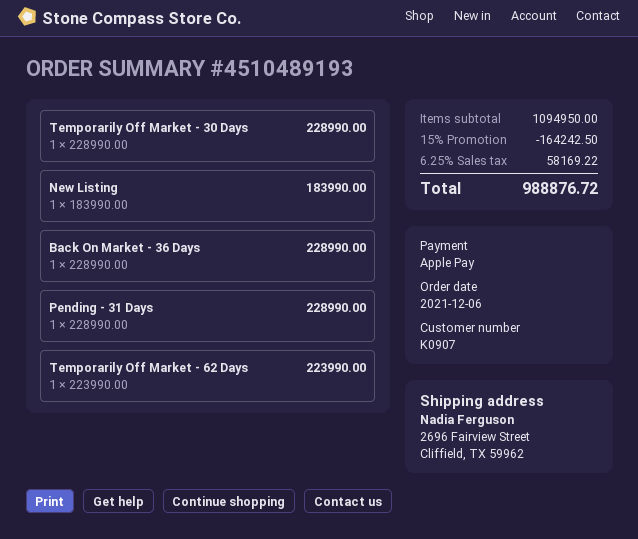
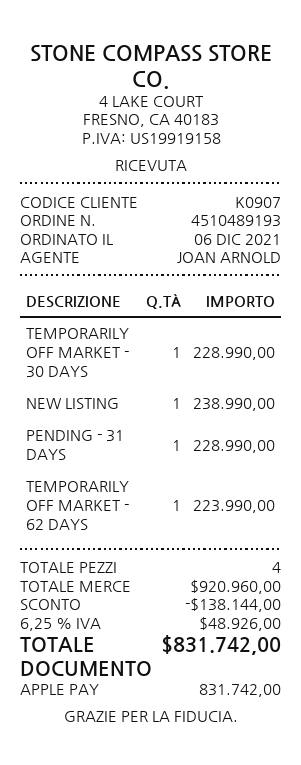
New Listing: 1 for 183990.00 -> 1 for 238990.00
Back On Market - 36 Days: 1 for 228990.00 -> none
subtotal: 1094950.00 -> 920960.00
discount: 164242.50 -> 138144.00
tax: 6.25% = 58169.22 -> 6.25% = 48926.00
total: 988876.72 -> 831742.00

